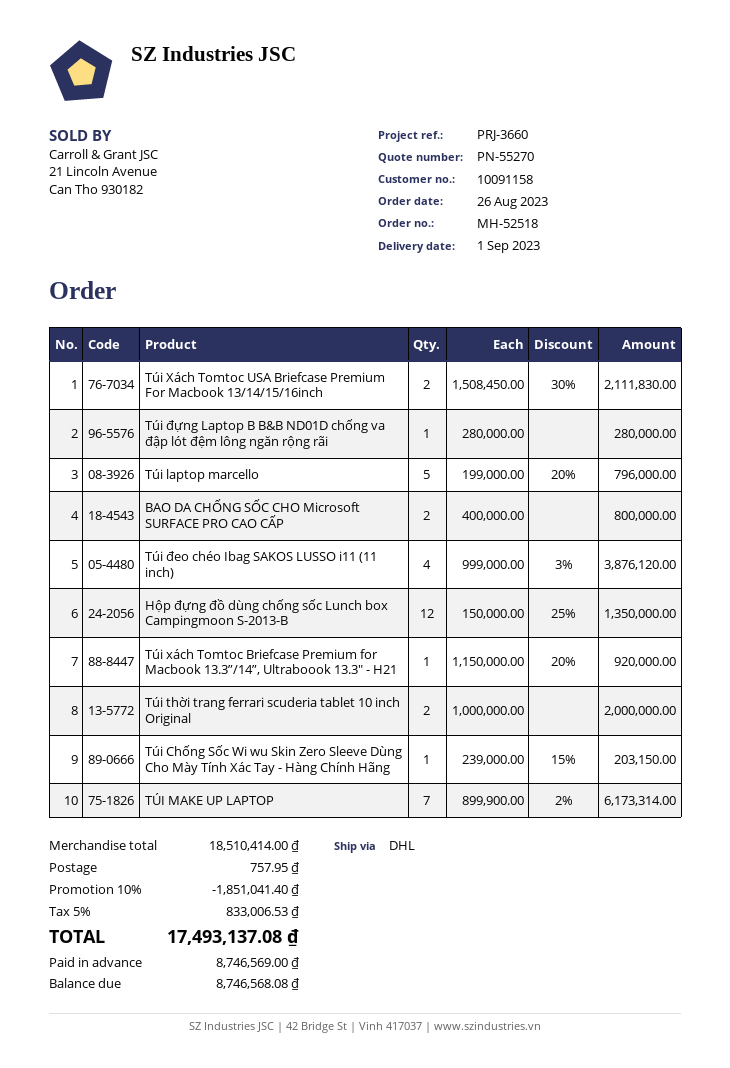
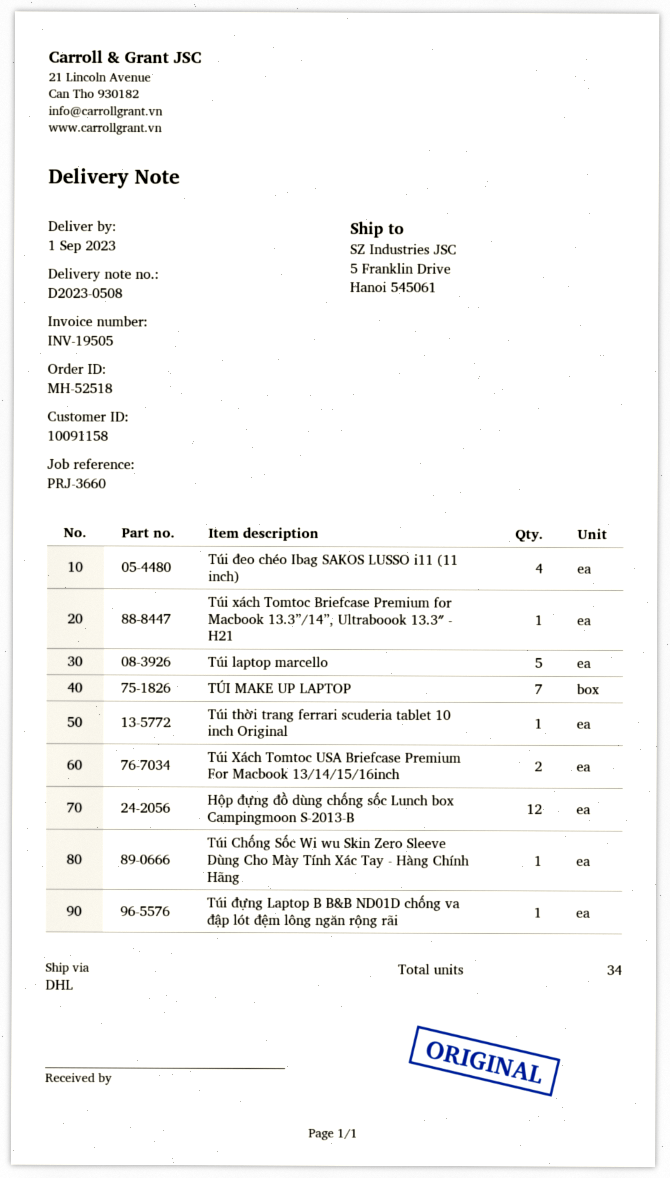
BAO DA CHỐNG SỐC CHO Microsoft SURFACE PRO CAO CẤP: 2 -> none
Túi thời trang ferrari scuderia tablet 10 inch Original: 2 -> 1

